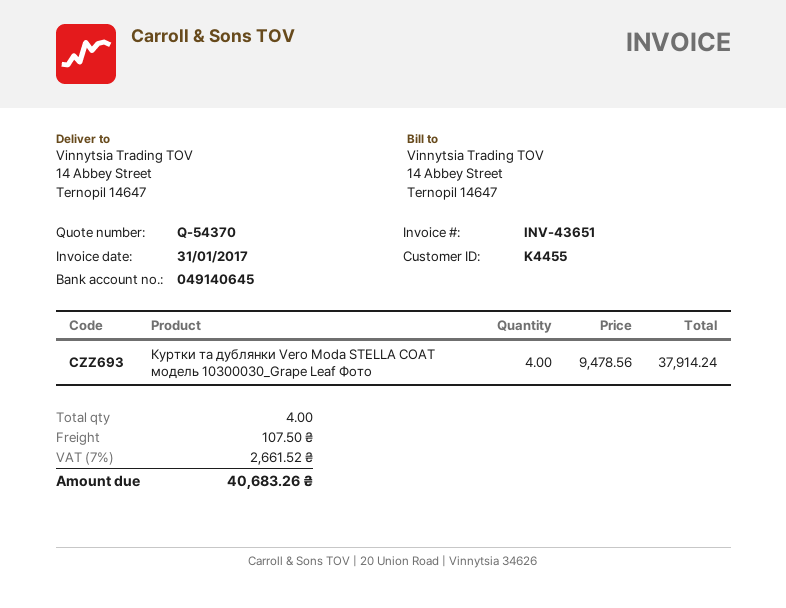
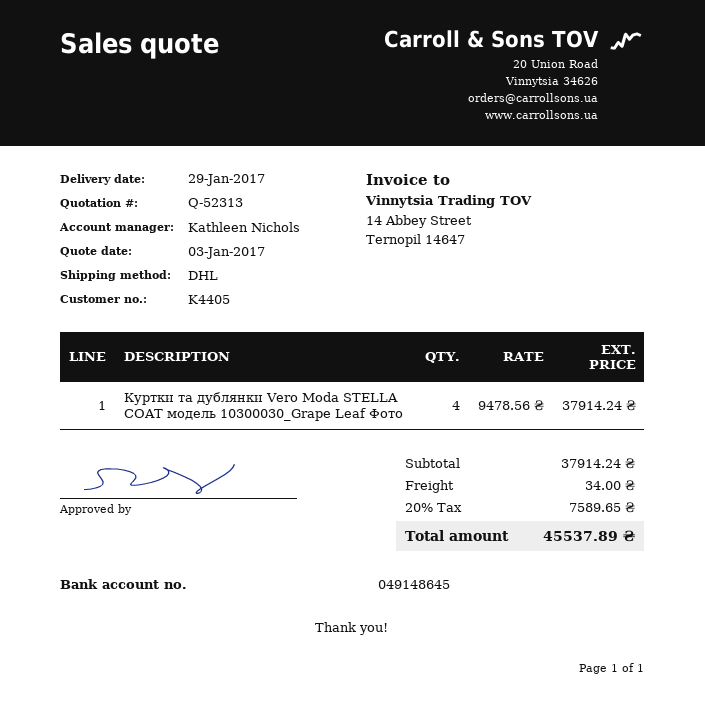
quote number: Q-54370 -> Q-52313
customer number: K4455 -> K4405
bank account: 049140645 -> 049148645
shipping: 107.50 -> 34.00
tax: 7% = 2661.52 -> 20% = 7589.65
total: 40683.26 -> 45537.89

